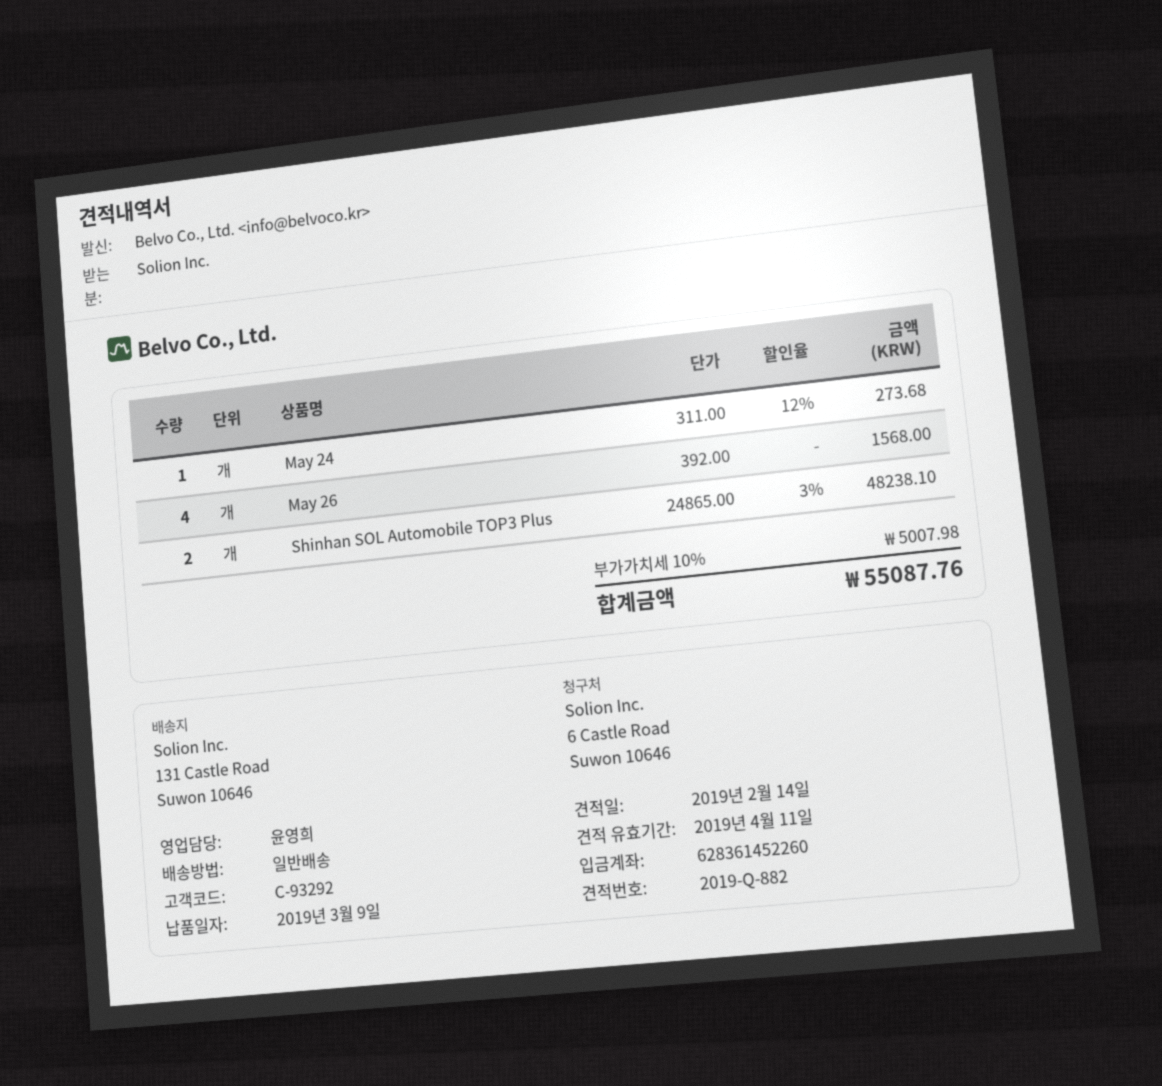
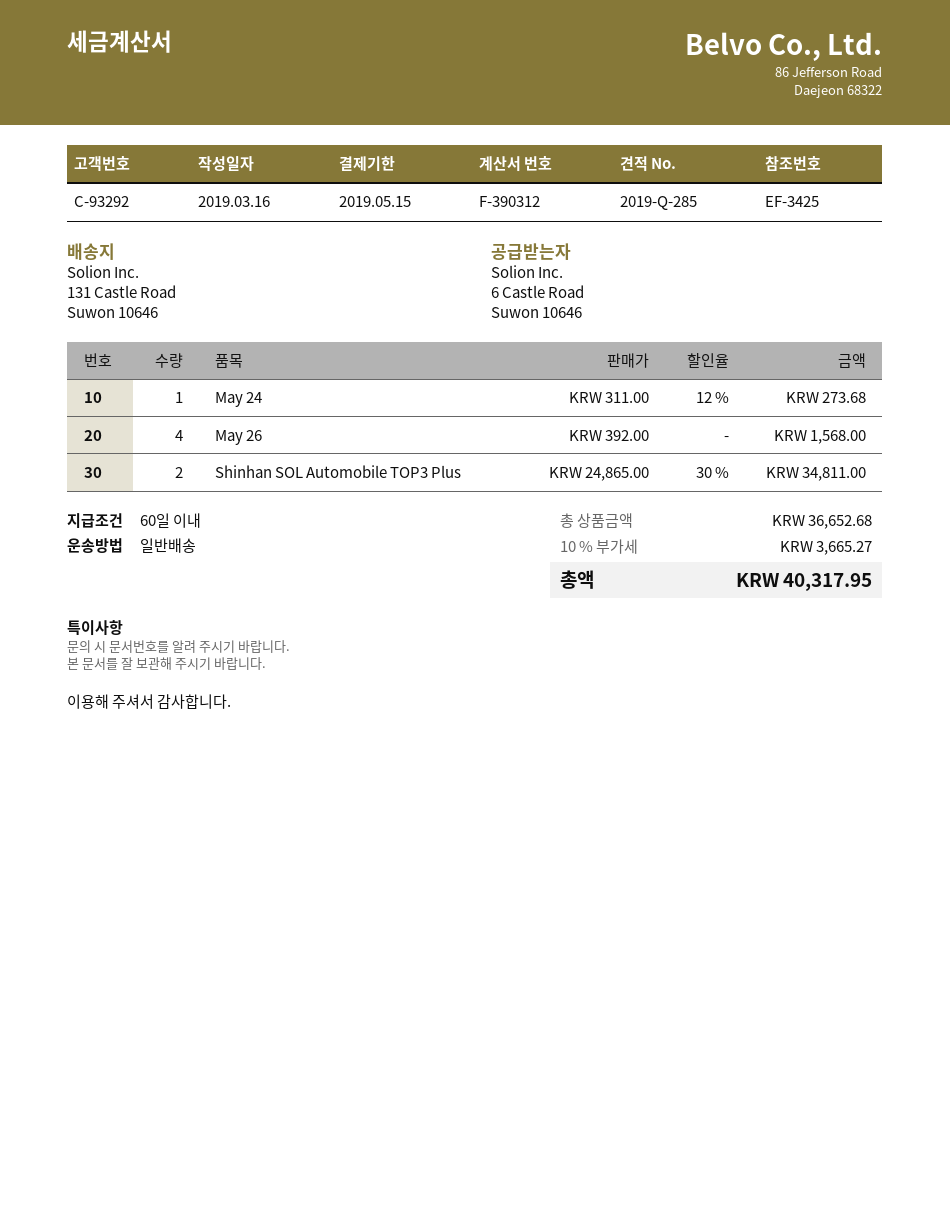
quote number: 2019-Q-882 -> 2019-Q-285
Shinhan SOL Automobile TOP3 Plus: 2 x 24865.00 - 3% = 48238.10 -> 2 x 24865.00 - 30% = 34811.00
tax: 10% = 5007.98 -> 10% = 3665.27
total: 55087.76 -> 40317.95

